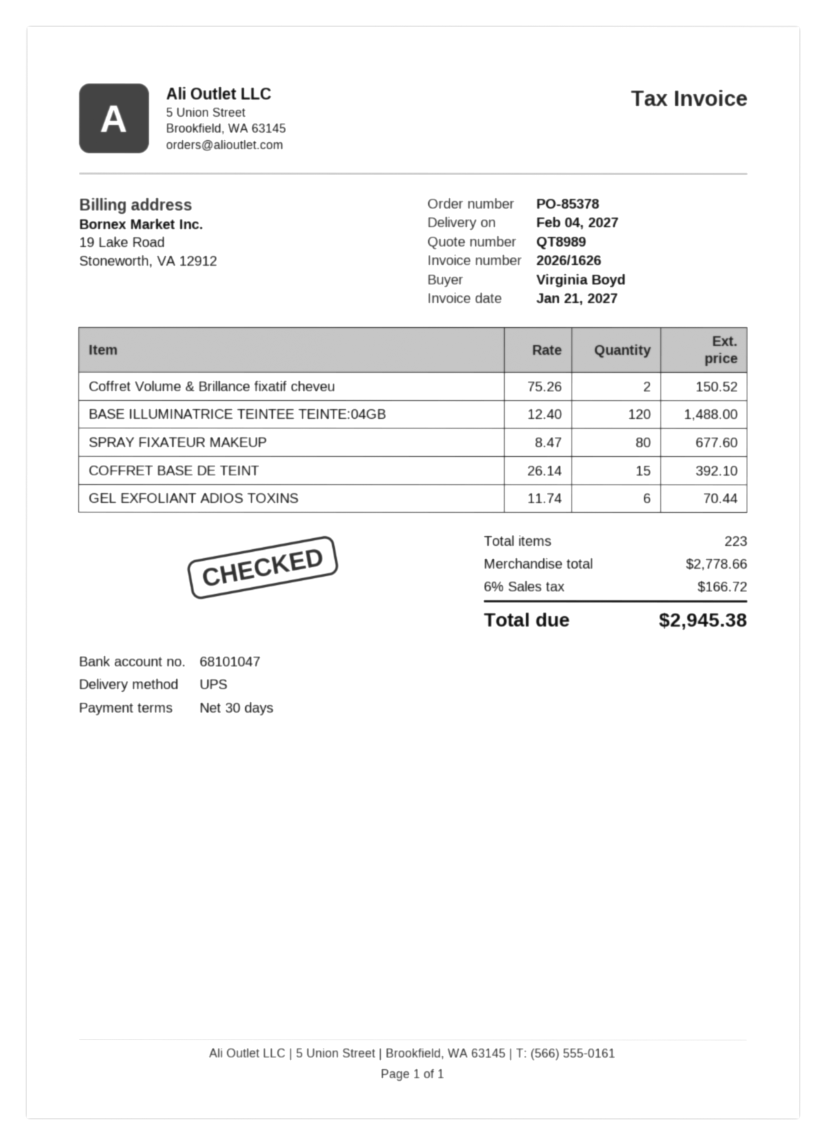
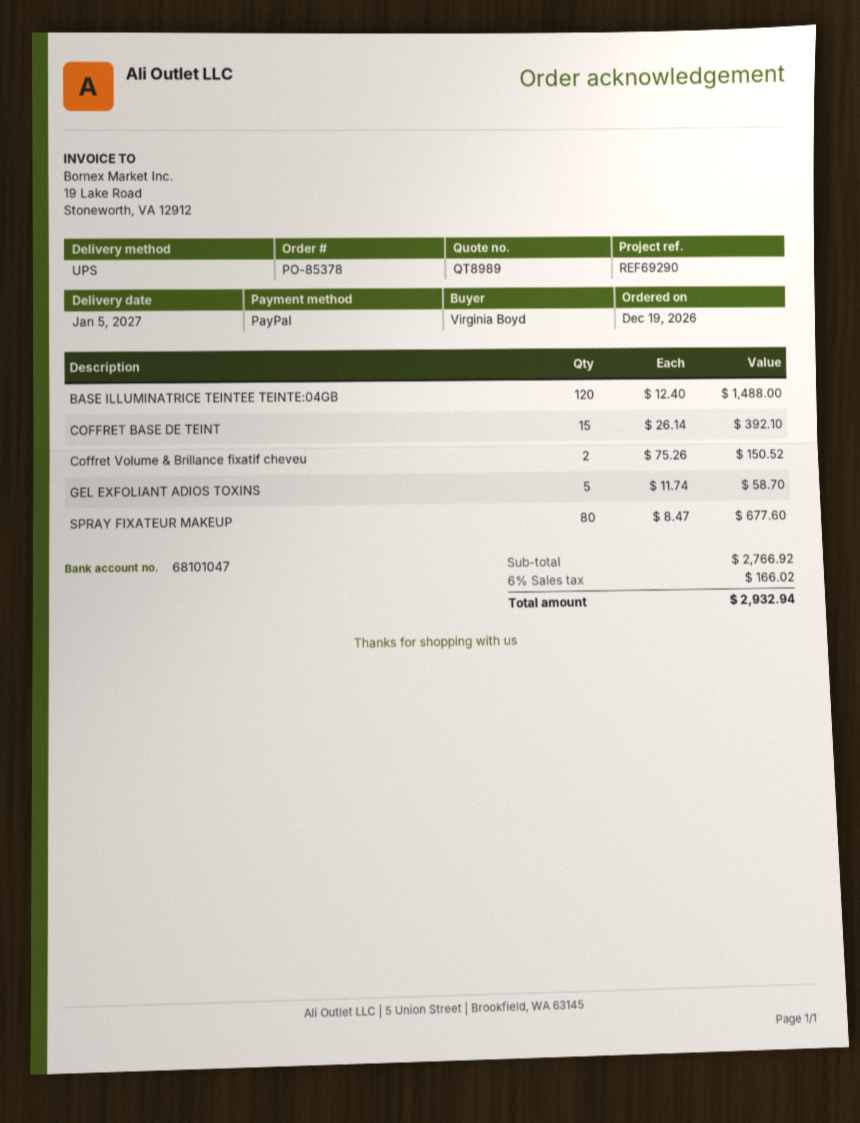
delivery date: 2027-02-04 -> 2027-01-05
GEL EXFOLIANT ADIOS TOXINS: 6 x 11.74 = 70.44 -> 5 x 11.74 = 58.70
subtotal: 2778.66 -> 2766.92
tax: 6% = 166.72 -> 6% = 166.02
total: 2945.38 -> 2932.94

